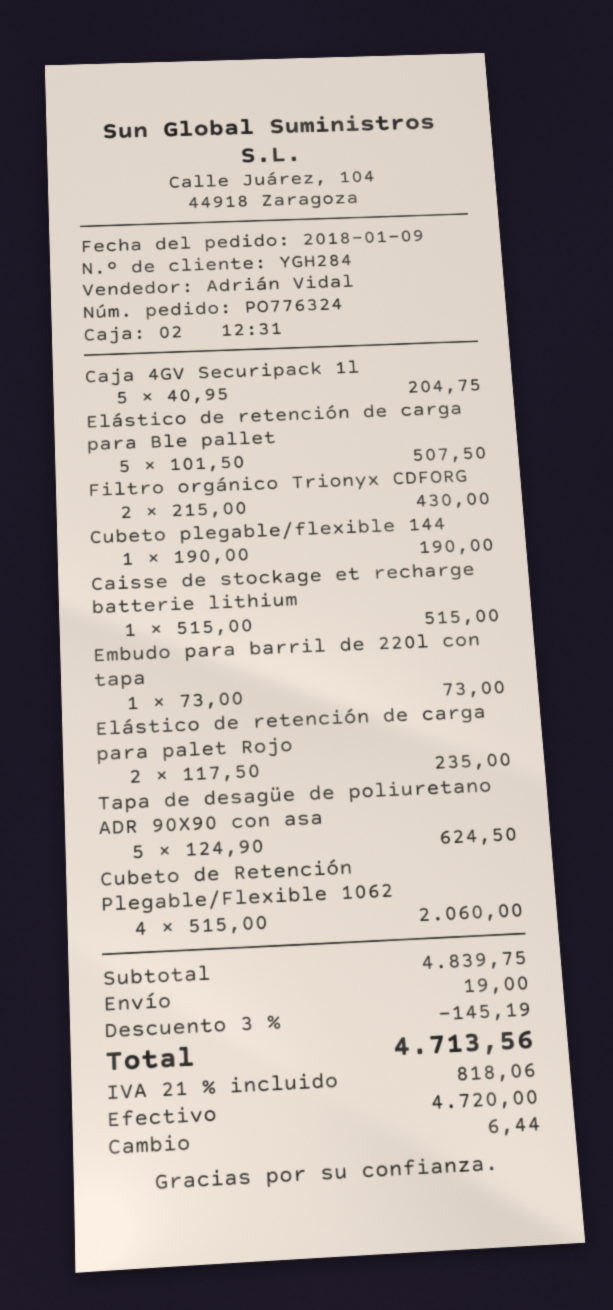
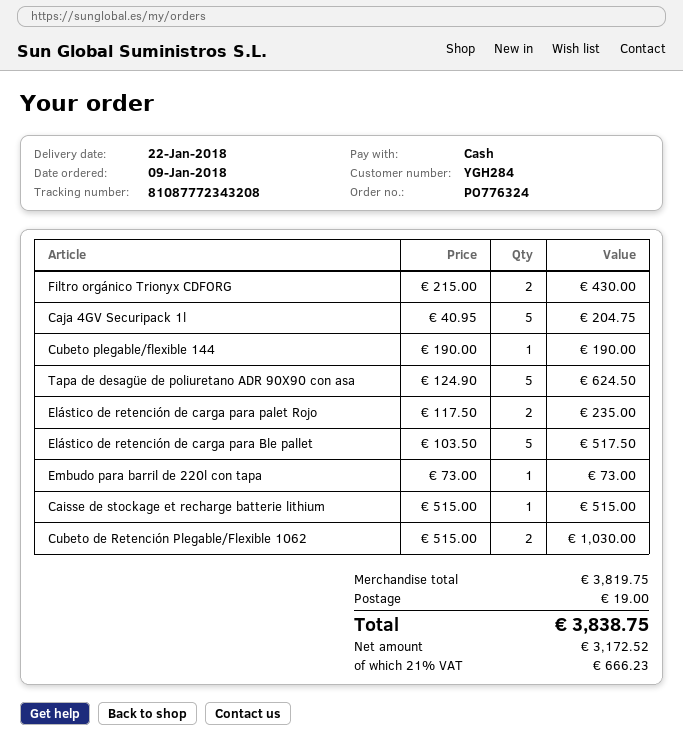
Elástico de retención de carga para Ble pallet: 5 x 101.50 = 507.50 -> 5 x 103.50 = 517.50
Cubeto de Retención Plegable/Flexible 1062: 4 x 515.00 = 2060.00 -> 2 x 515.00 = 1030.00
subtotal: 4839.75 -> 3819.75
discount: 3% = 145.19 -> none
tax: 21% = 818.06 -> 21% = 666.23
total: 4713.56 -> 3838.75

